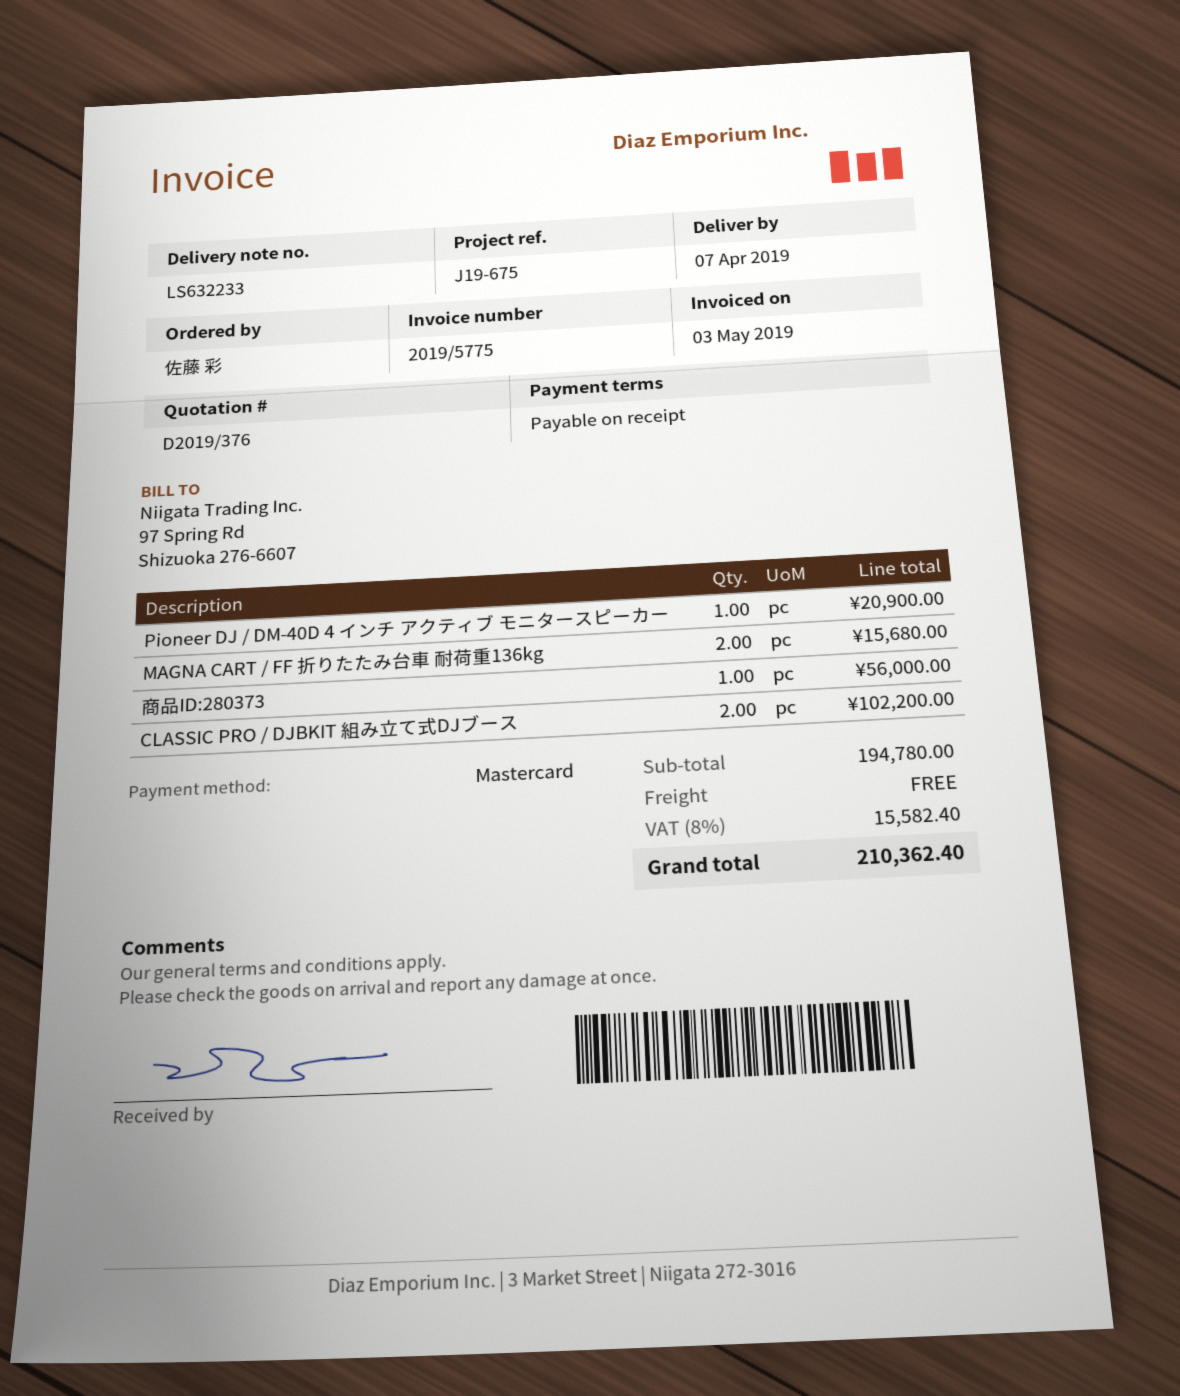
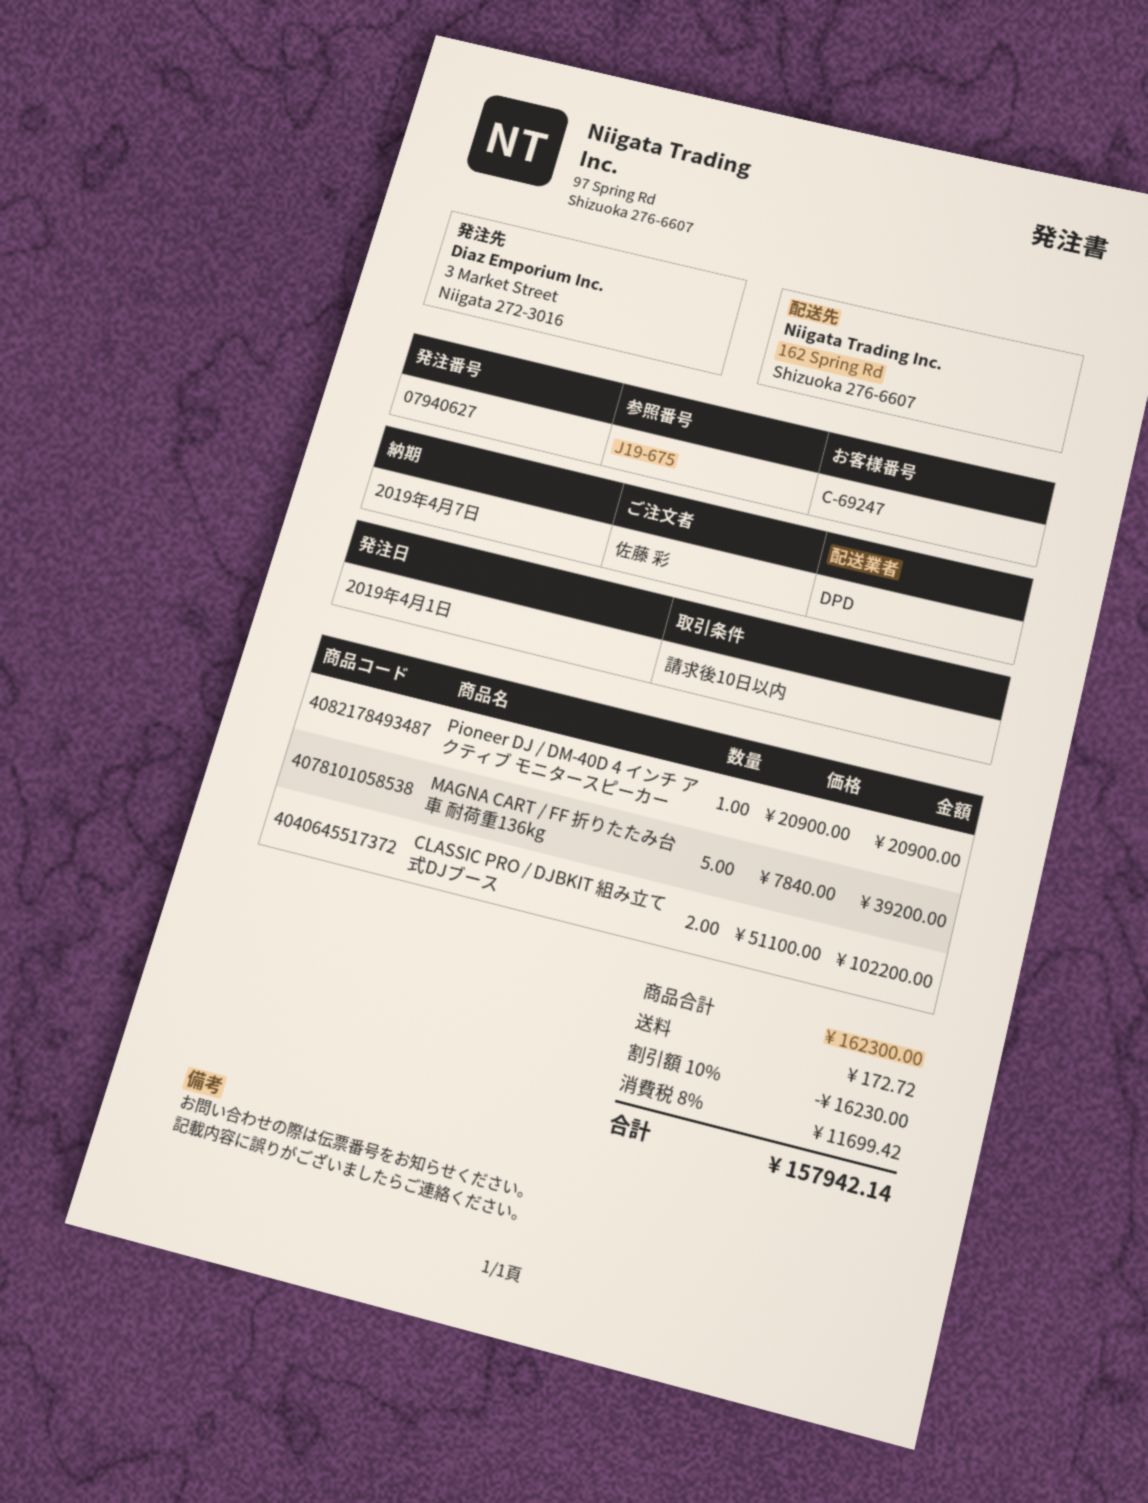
payment terms: on receipt -> 10 days
MAGNA CART / FF 折りたたみ台車 耐荷重136kg: 2 for 15680.00 -> 5 for 39200.00
商品ID:280373: 1 for 56000.00 -> none
subtotal: 194780.00 -> 162300.00
discount: none -> 10% = 16230.00
shipping: 0.00 -> 172.72
tax: 8% = 15582.40 -> 8% = 11699.42
total: 210362.40 -> 157942.14

